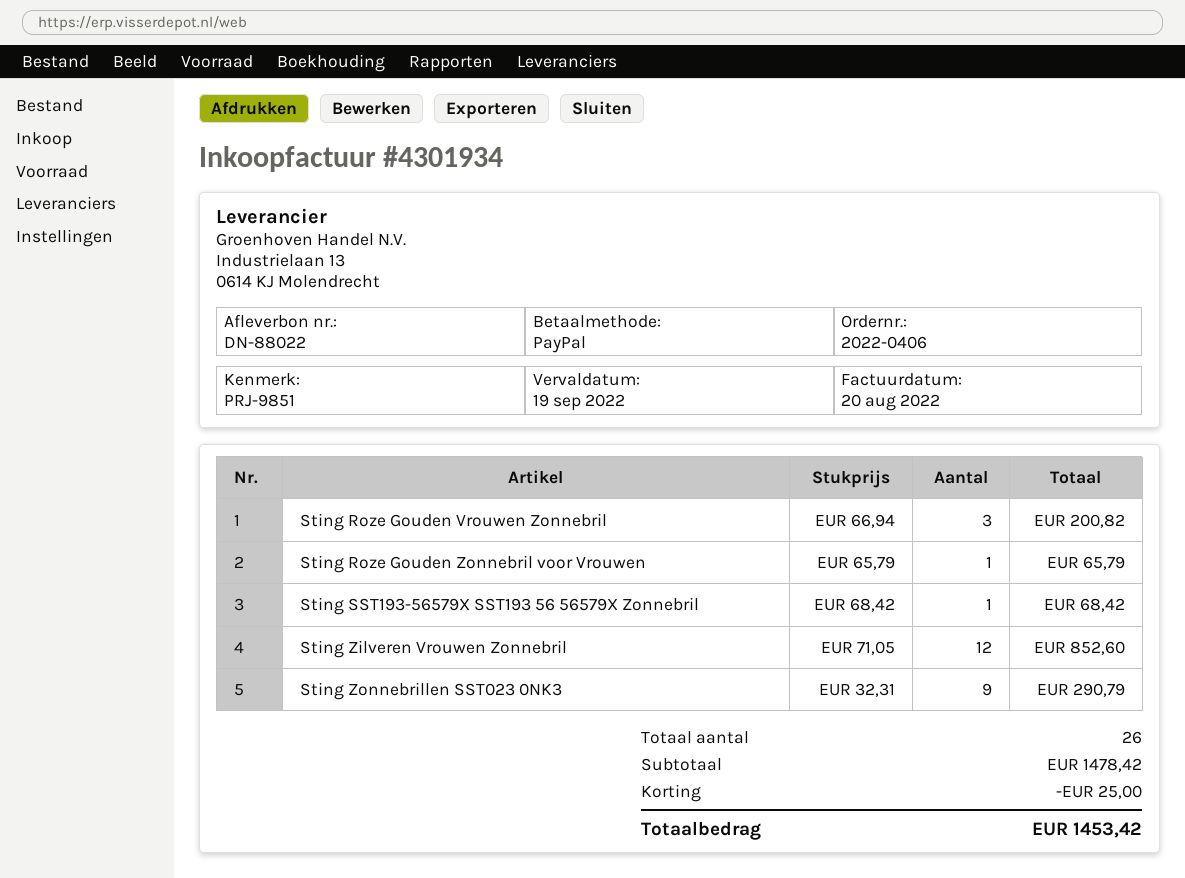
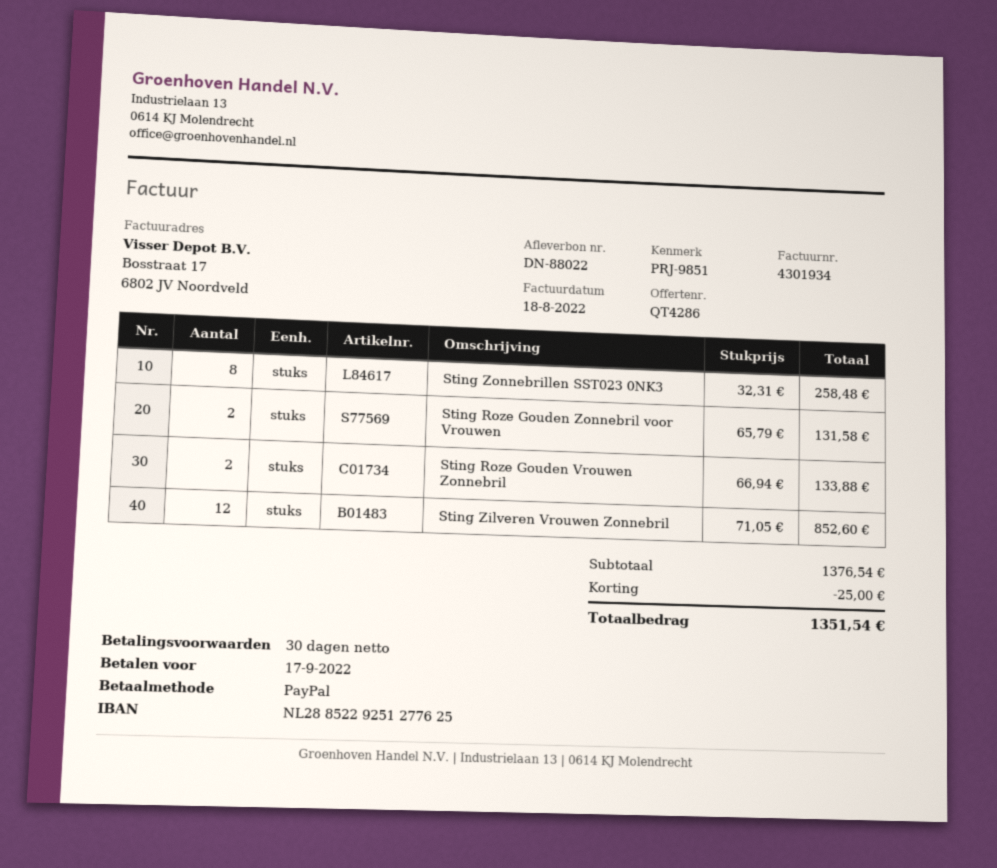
invoice date: 2022-08-20 -> 2022-08-18
due date: 2022-09-19 -> 2022-09-17
Sting Roze Gouden Vrouwen Zonnebril: 3 x 66.94 = 200.82 -> 2 x 66.94 = 133.88
Sting Roze Gouden Zonnebril voor Vrouwen: 1 x 65.79 = 65.79 -> 2 x 65.79 = 131.58
Sting SST193-56579X SST193 56 56579X Zonnebril: 1 x 68.42 = 68.42 -> none
Sting Zonnebrillen SST023 0NK3: 9 x 32.31 = 290.79 -> 8 x 32.31 = 258.48
subtotal: 1478.42 -> 1376.54
total: 1453.42 -> 1351.54

